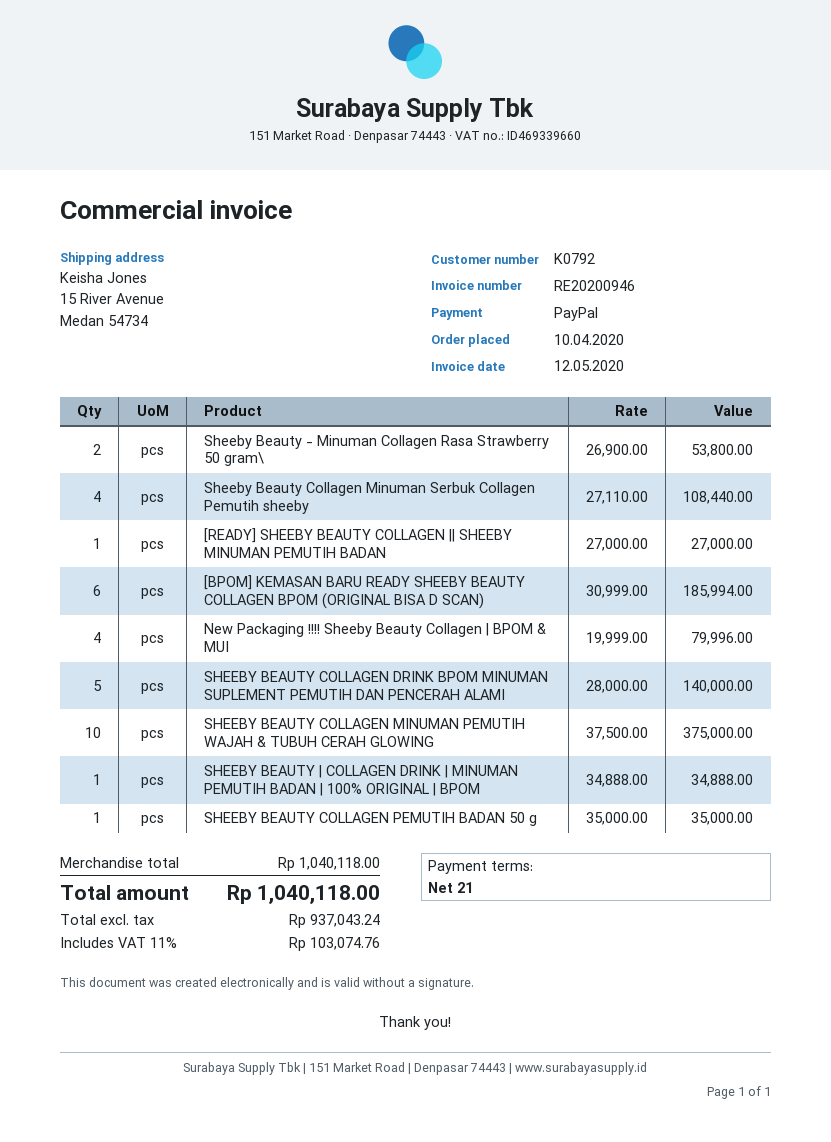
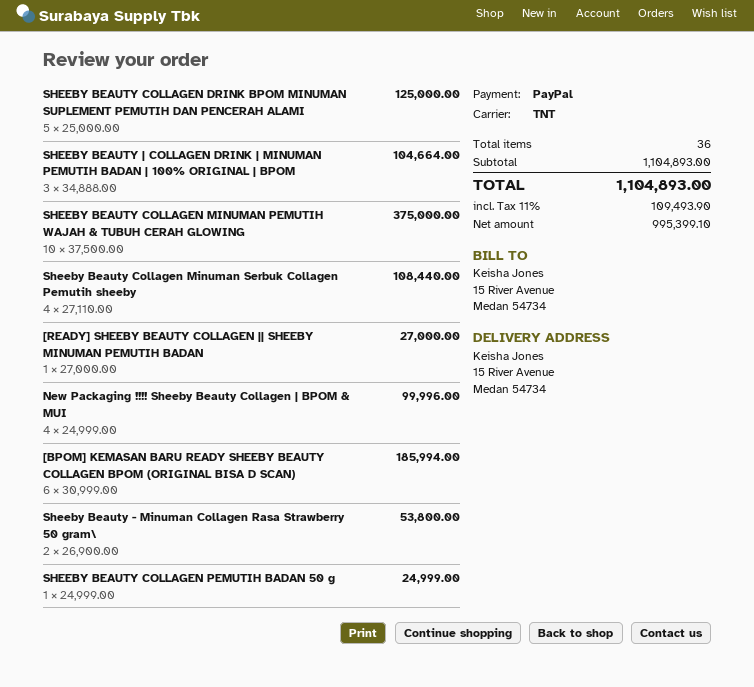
New Packaging !!!! Sheeby Beauty Collagen | BPOM & MUI: 4 x 19999.00 = 79996.00 -> 4 x 24999.00 = 99996.00
SHEEBY BEAUTY COLLAGEN DRINK BPOM MINUMAN SUPLEMENT PEMUTIH DAN PENCERAH ALAMI: 5 x 28000.00 = 140000.00 -> 5 x 25000.00 = 125000.00
SHEEBY BEAUTY | COLLAGEN DRINK | MINUMAN PEMUTIH BADAN | 100% ORIGINAL | BPOM: 1 x 34888.00 = 34888.00 -> 3 x 34888.00 = 104664.00
SHEEBY BEAUTY COLLAGEN PEMUTIH BADAN 50 g: 1 x 35000.00 = 35000.00 -> 1 x 24999.00 = 24999.00
subtotal: 1040118.00 -> 1104893.00
net: 937043.24 -> 995399.10
tax: 11% = 103074.76 -> 11% = 109493.90
total: 1040118.00 -> 1104893.00

